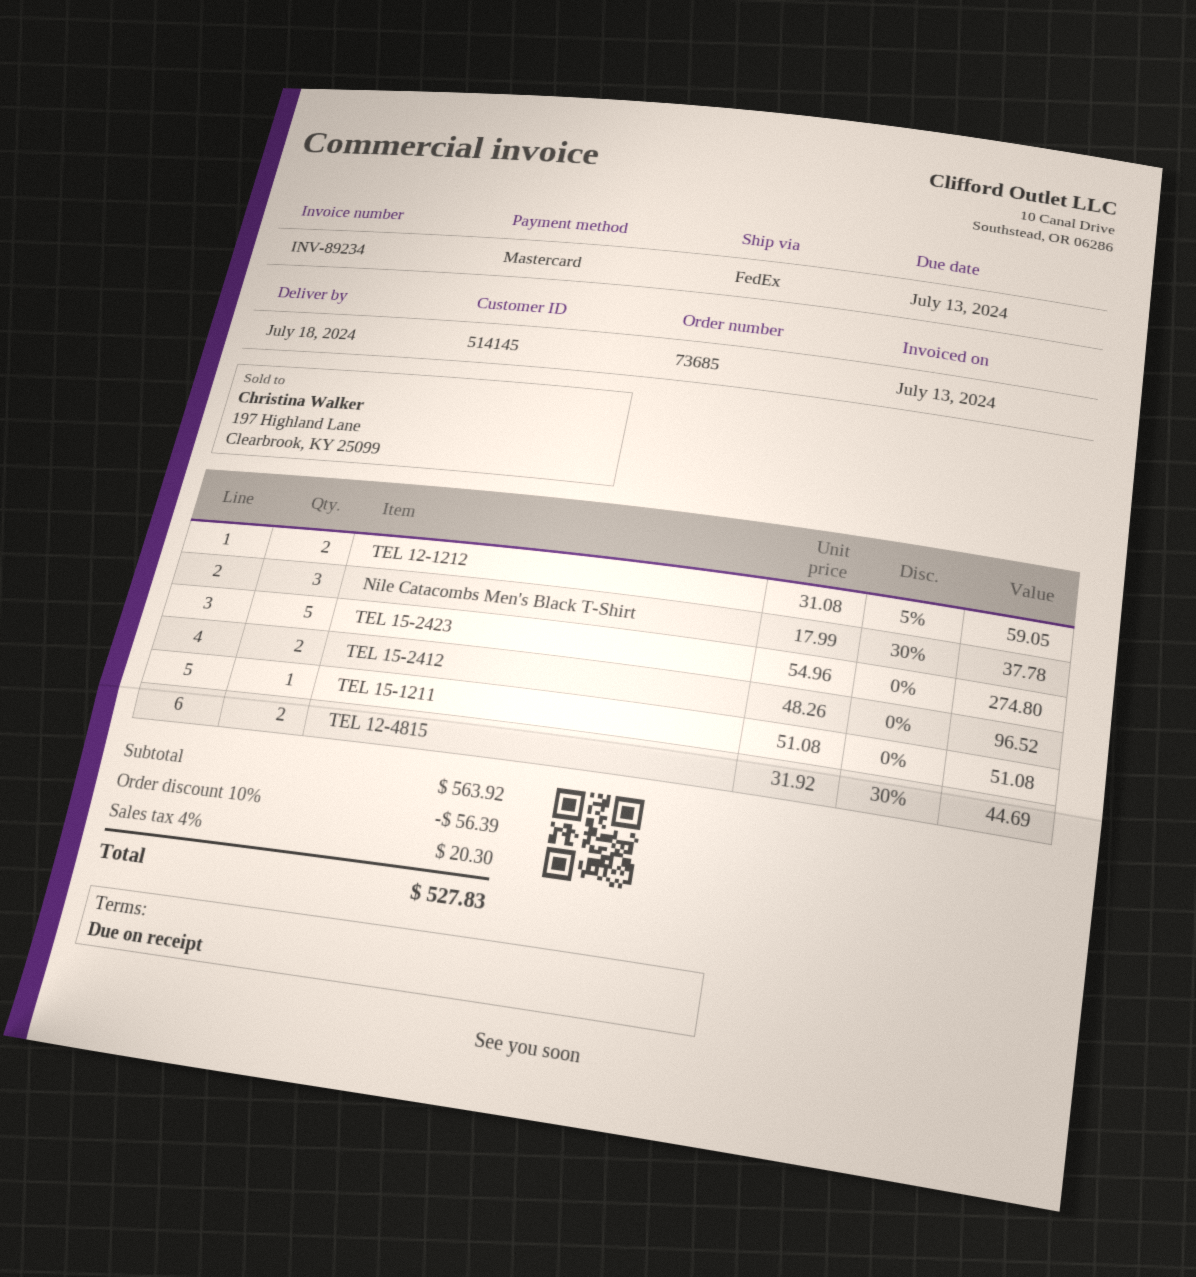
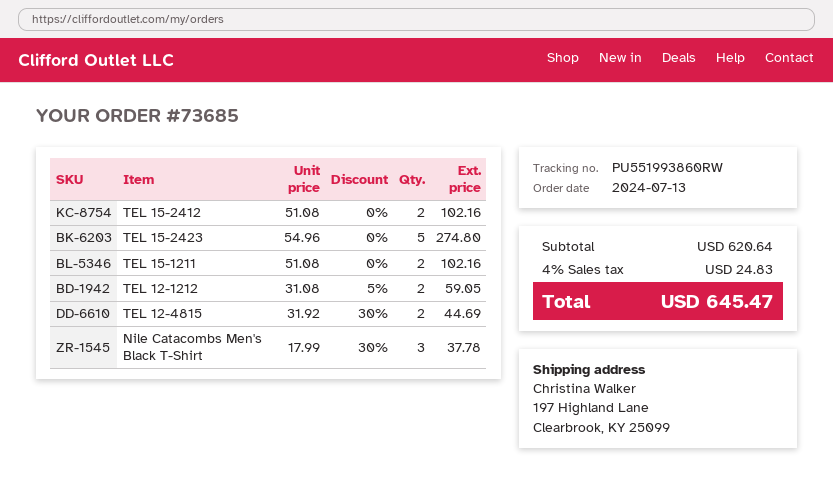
TEL 15-2412: 2 x 48.26 = 96.52 -> 2 x 51.08 = 102.16
TEL 15-1211: 1 x 51.08 = 51.08 -> 2 x 51.08 = 102.16
subtotal: 563.92 -> 620.64
discount: 10% = 56.39 -> none
tax: 4% = 20.30 -> 4% = 24.83
total: 527.83 -> 645.47

